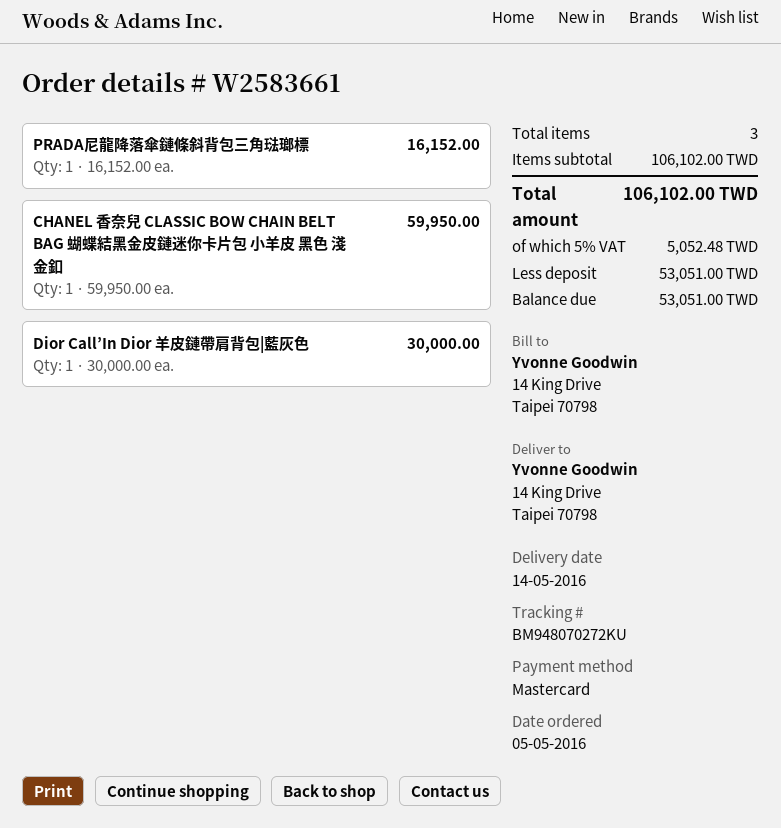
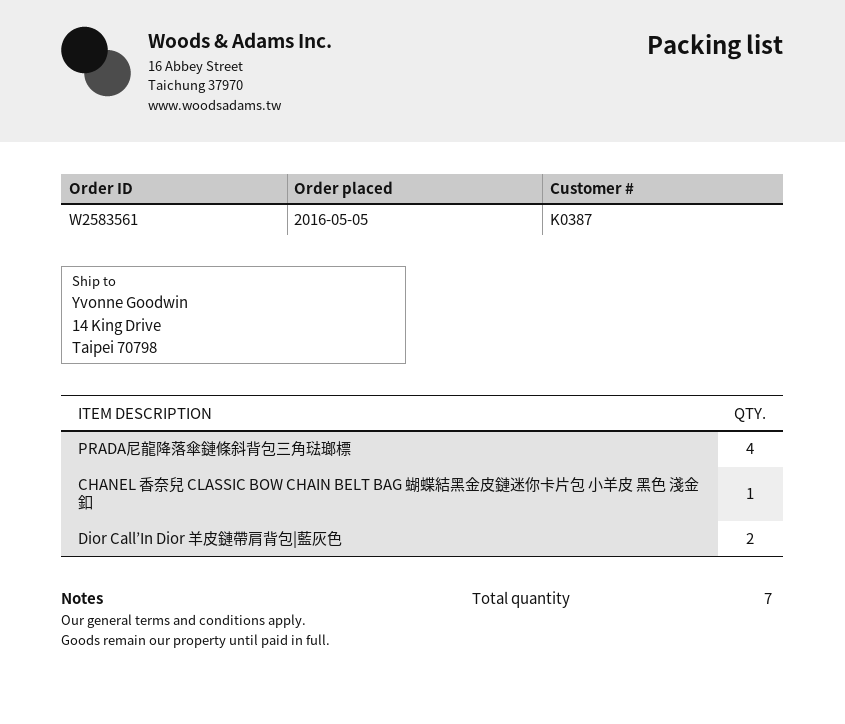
order number: W2583661 -> W2583561
PRADA尼龍降落傘鏈條斜背包三角琺瑯標: 1 -> 4
Dior Call’In Dior 羊皮鏈帶肩背包|藍灰色: 1 -> 2
total quantity: 3 -> 7

